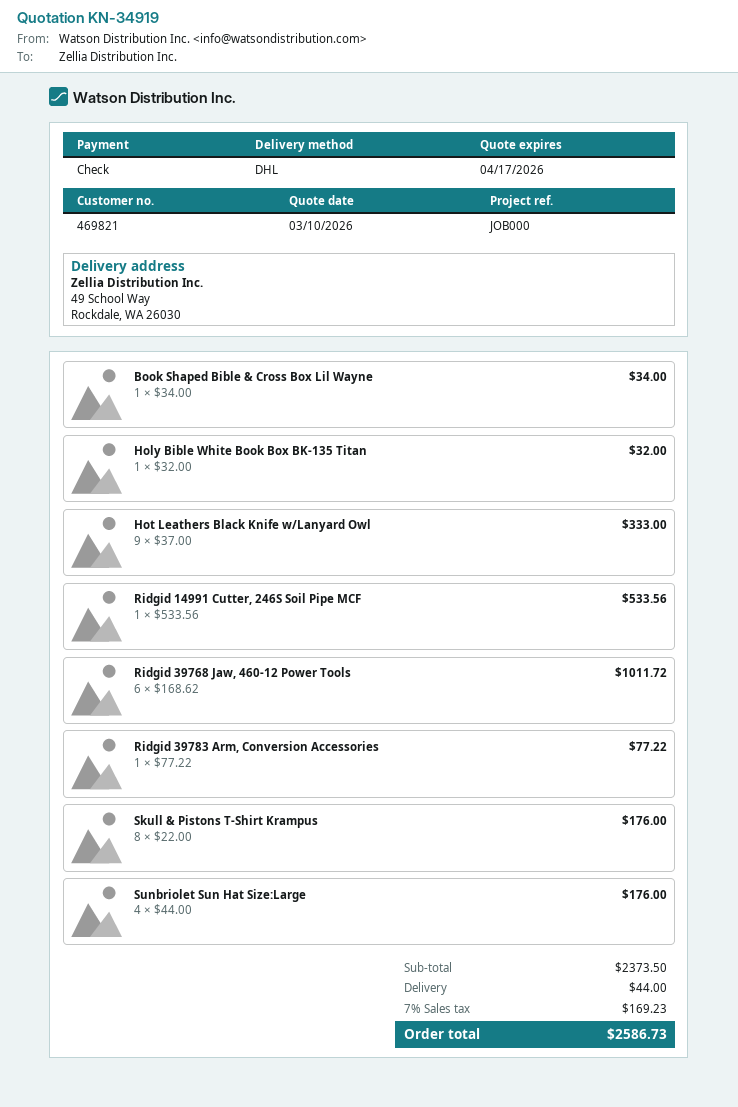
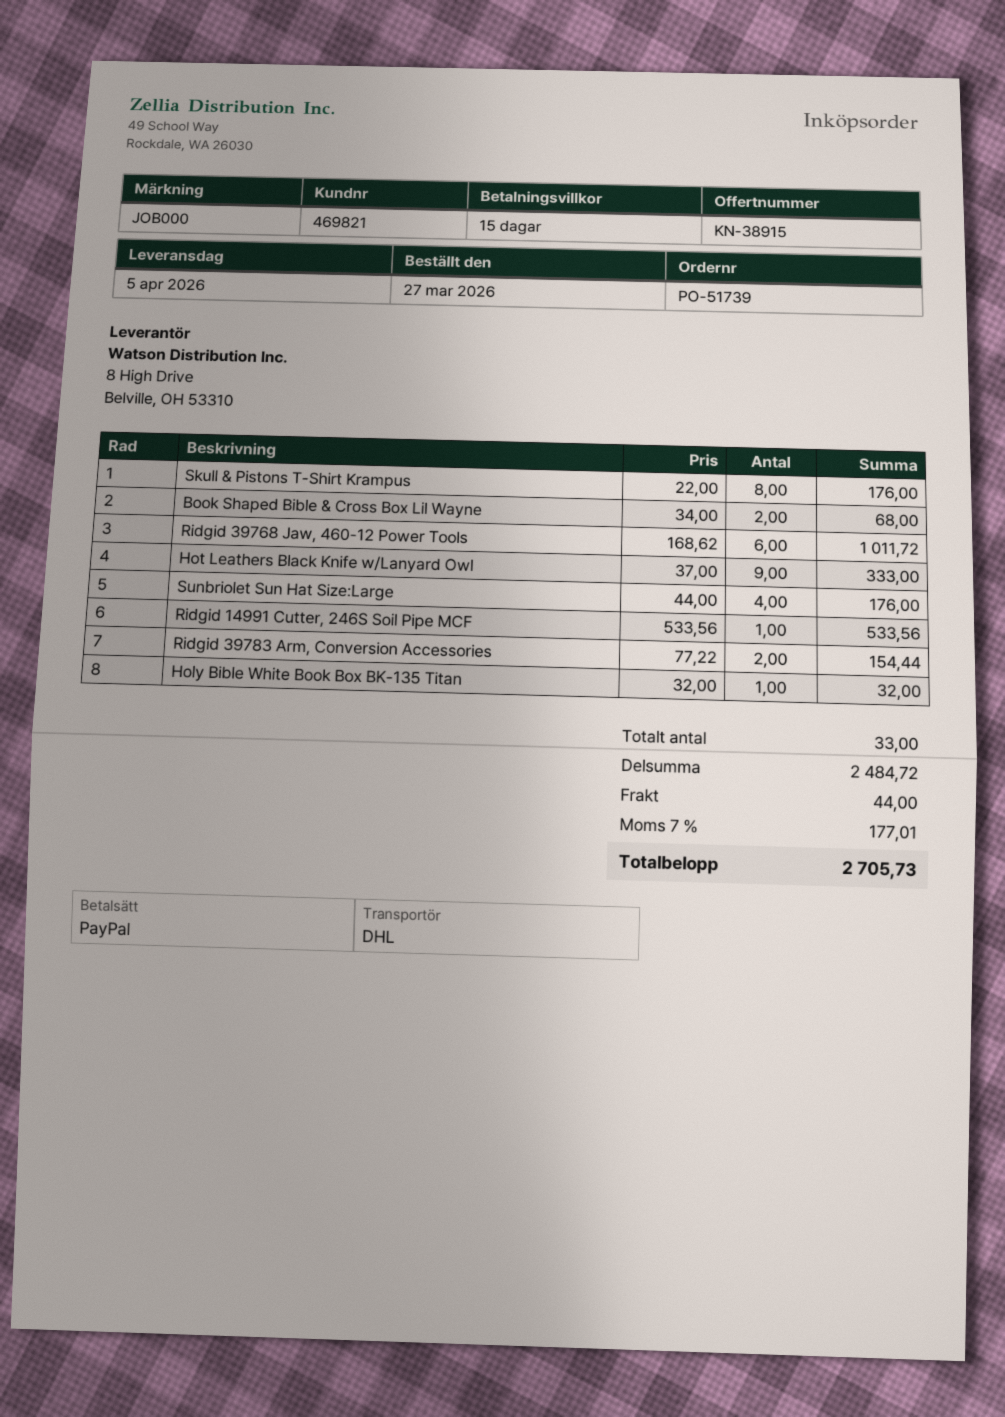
quote number: KN-34919 -> KN-38915
payment method: cheque -> PayPal
Book Shaped Bible & Cross Box Lil Wayne: 1 x 34.00 = 34.00 -> 2 x 34.00 = 68.00
Ridgid 39783 Arm, Conversion Accessories: 1 x 77.22 = 77.22 -> 2 x 77.22 = 154.44
subtotal: 2373.50 -> 2484.72
tax: 7% = 169.23 -> 7% = 177.01
total: 2586.73 -> 2705.73

